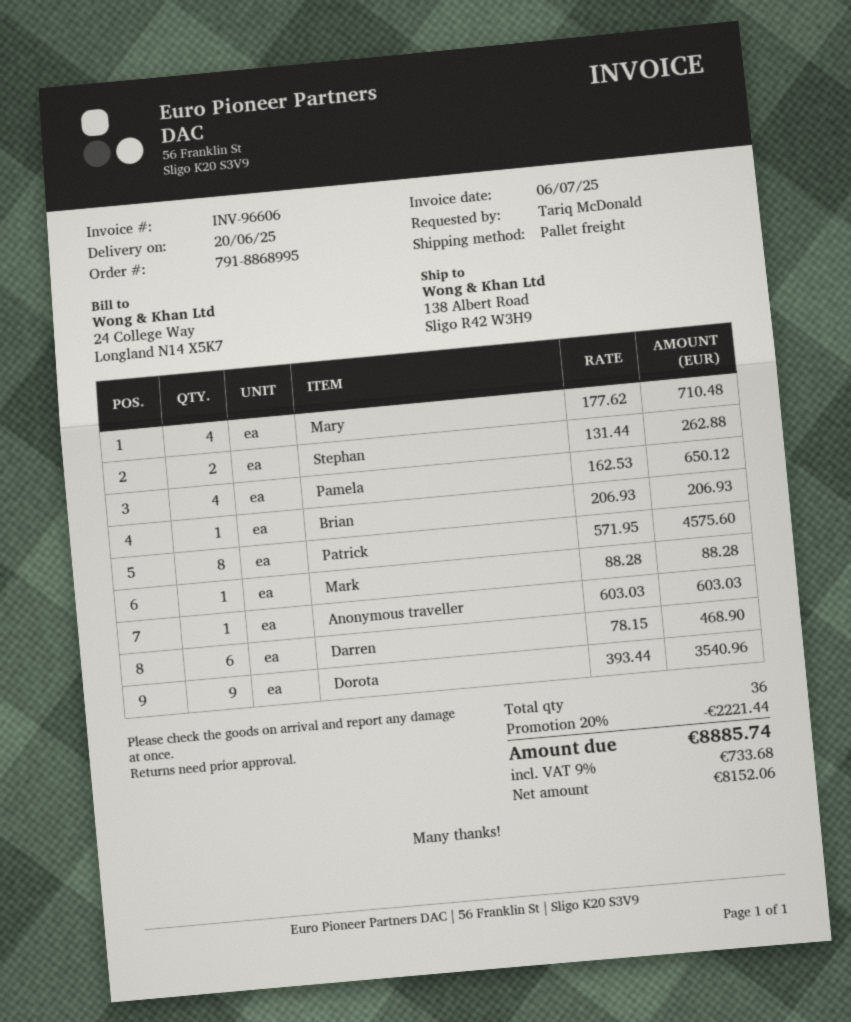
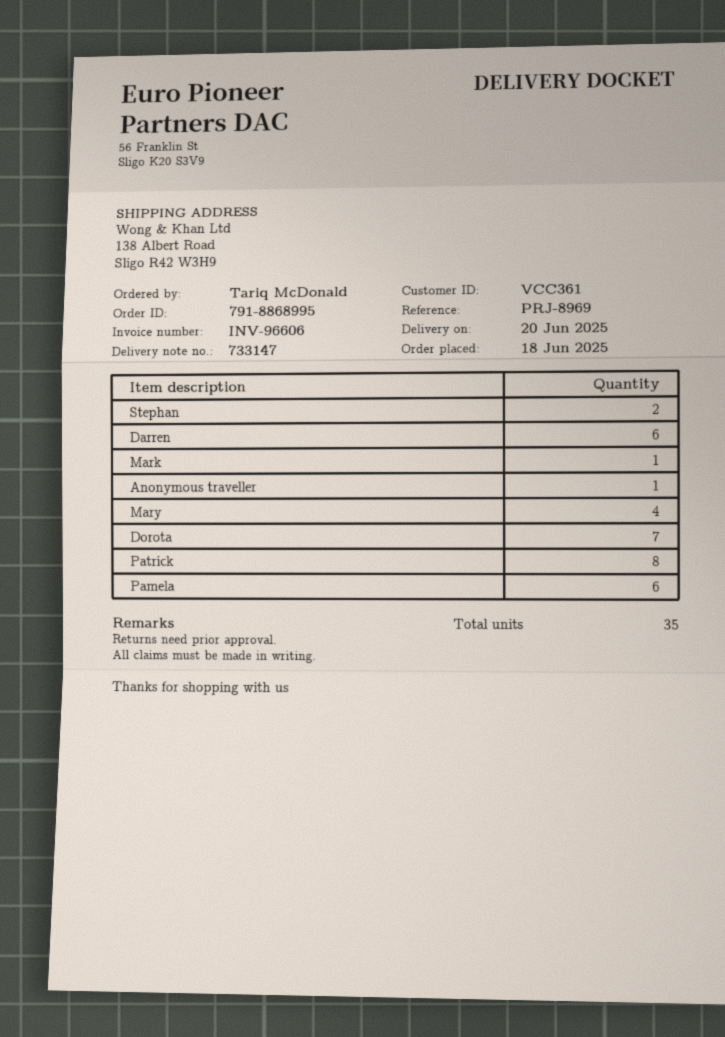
Pamela: 4 -> 6
Brian: 1 -> none
Dorota: 9 -> 7
total quantity: 36 -> 35

